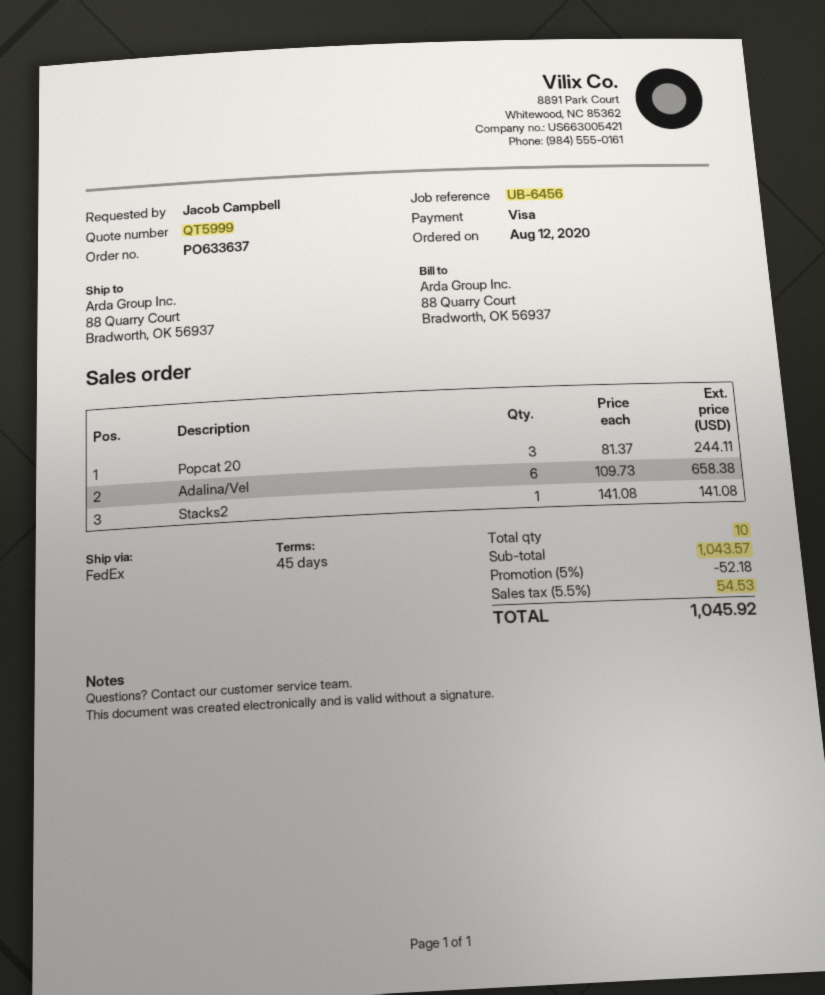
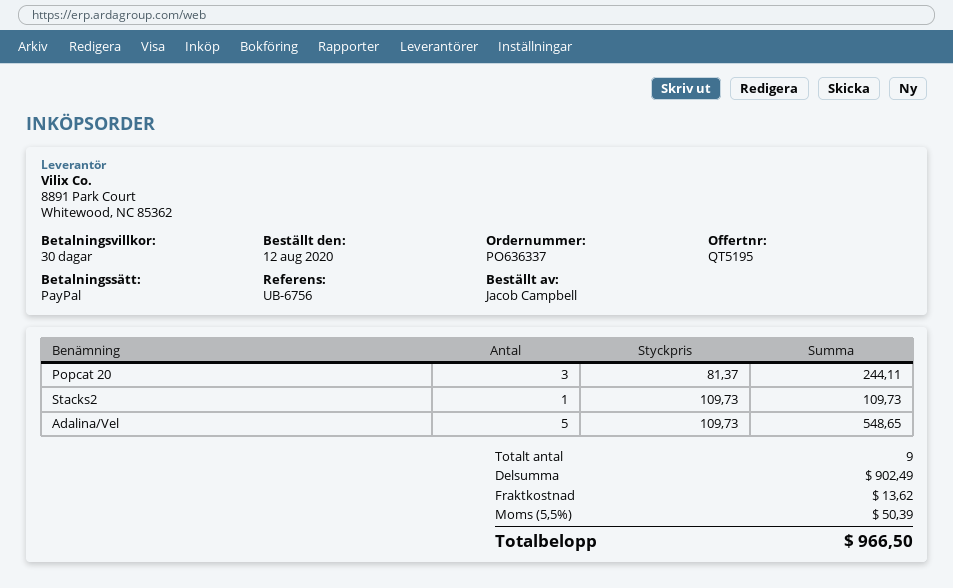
quote number: QT5999 -> QT5195
order number: PO633637 -> PO636337
payment terms: 45 days -> 30 days
reference: UB-6456 -> UB-6756
payment method: Visa -> PayPal
Adalina/Vel: 6 x 109.73 = 658.38 -> 5 x 109.73 = 548.65
Stacks2: 1 x 141.08 = 141.08 -> 1 x 109.73 = 109.73
total quantity: 10 -> 9
subtotal: 1043.57 -> 902.49
discount: 5% = 52.18 -> none
shipping: none -> 13.62
tax: 5.5% = 54.53 -> 5.5% = 50.39
total: 1045.92 -> 966.50

